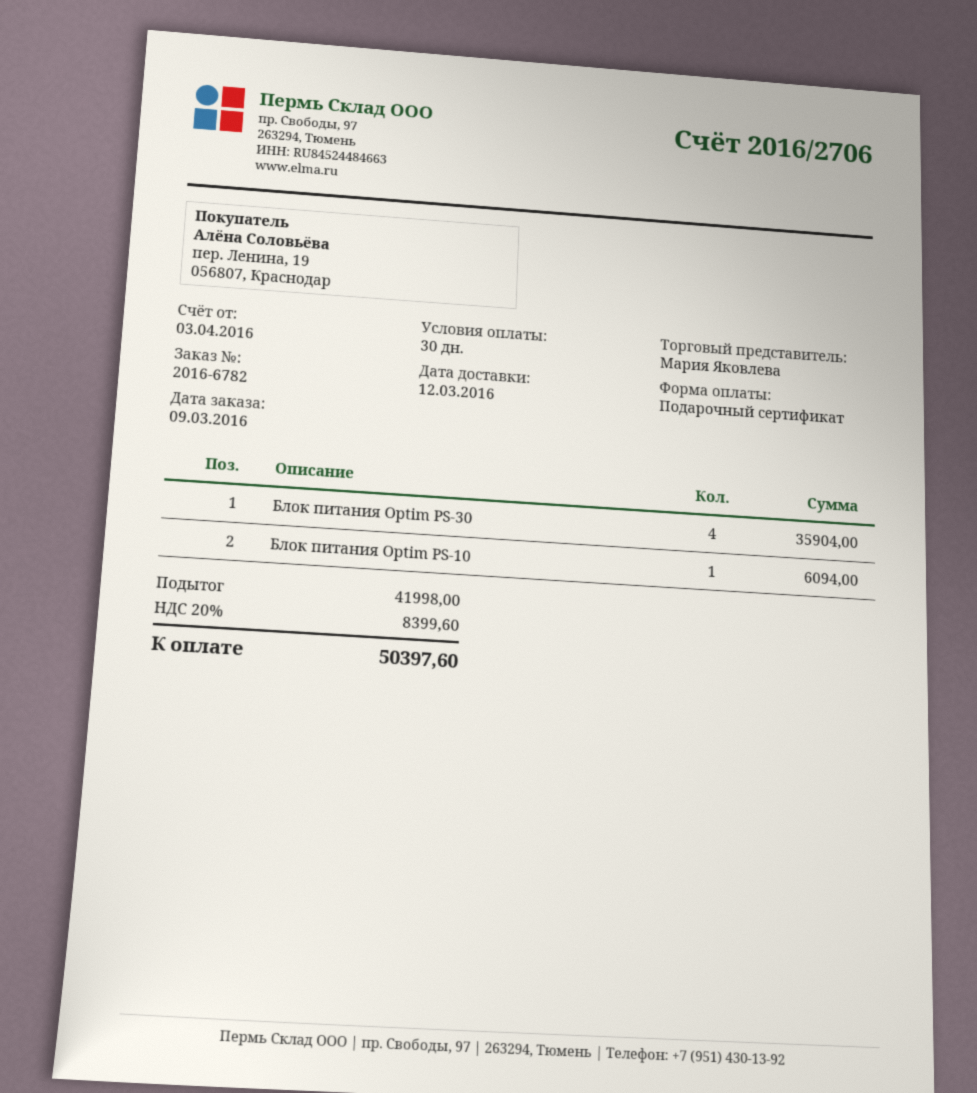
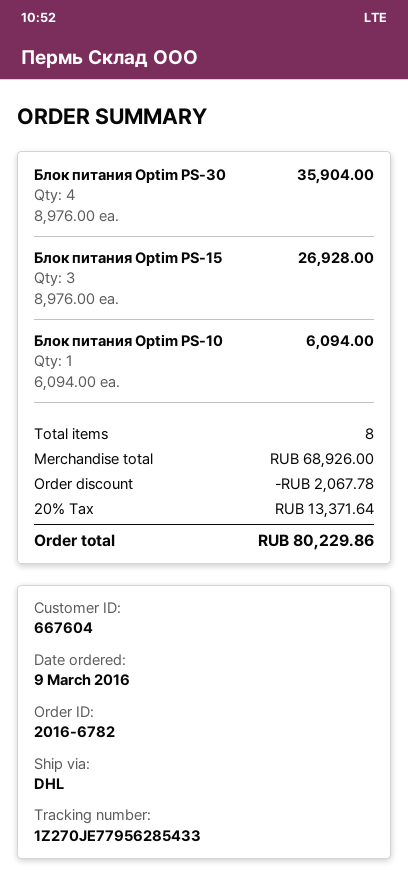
Блок питания Optim PS-15: none -> 3 for 26928.00
subtotal: 41998.00 -> 68926.00
discount: none -> 2067.78
tax: 20% = 8399.60 -> 20% = 13371.64
total: 50397.60 -> 80229.86

